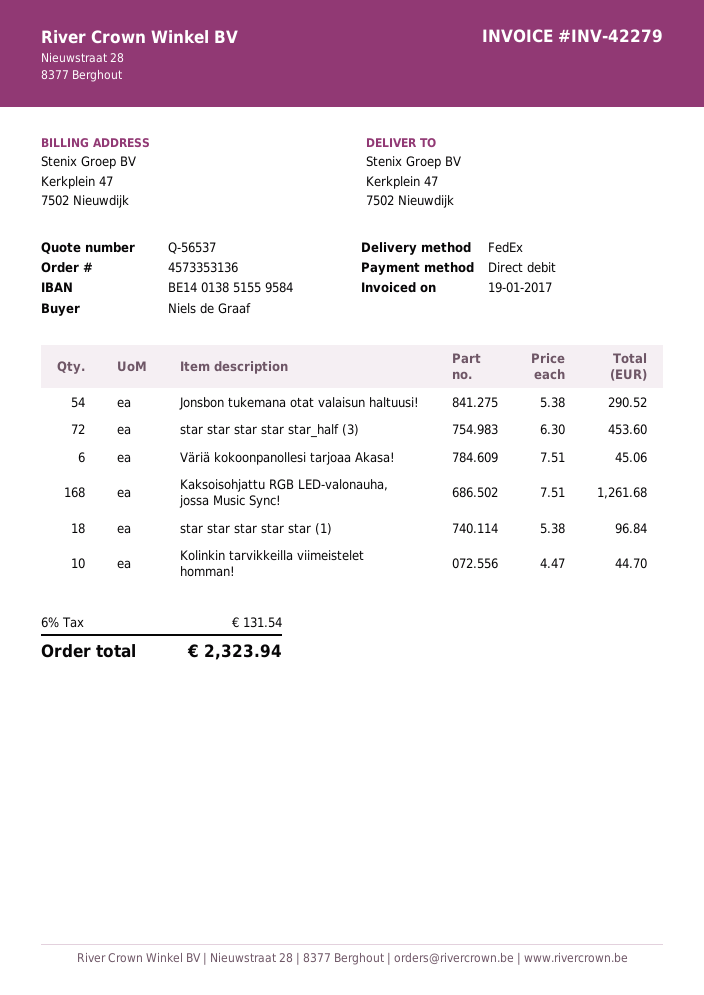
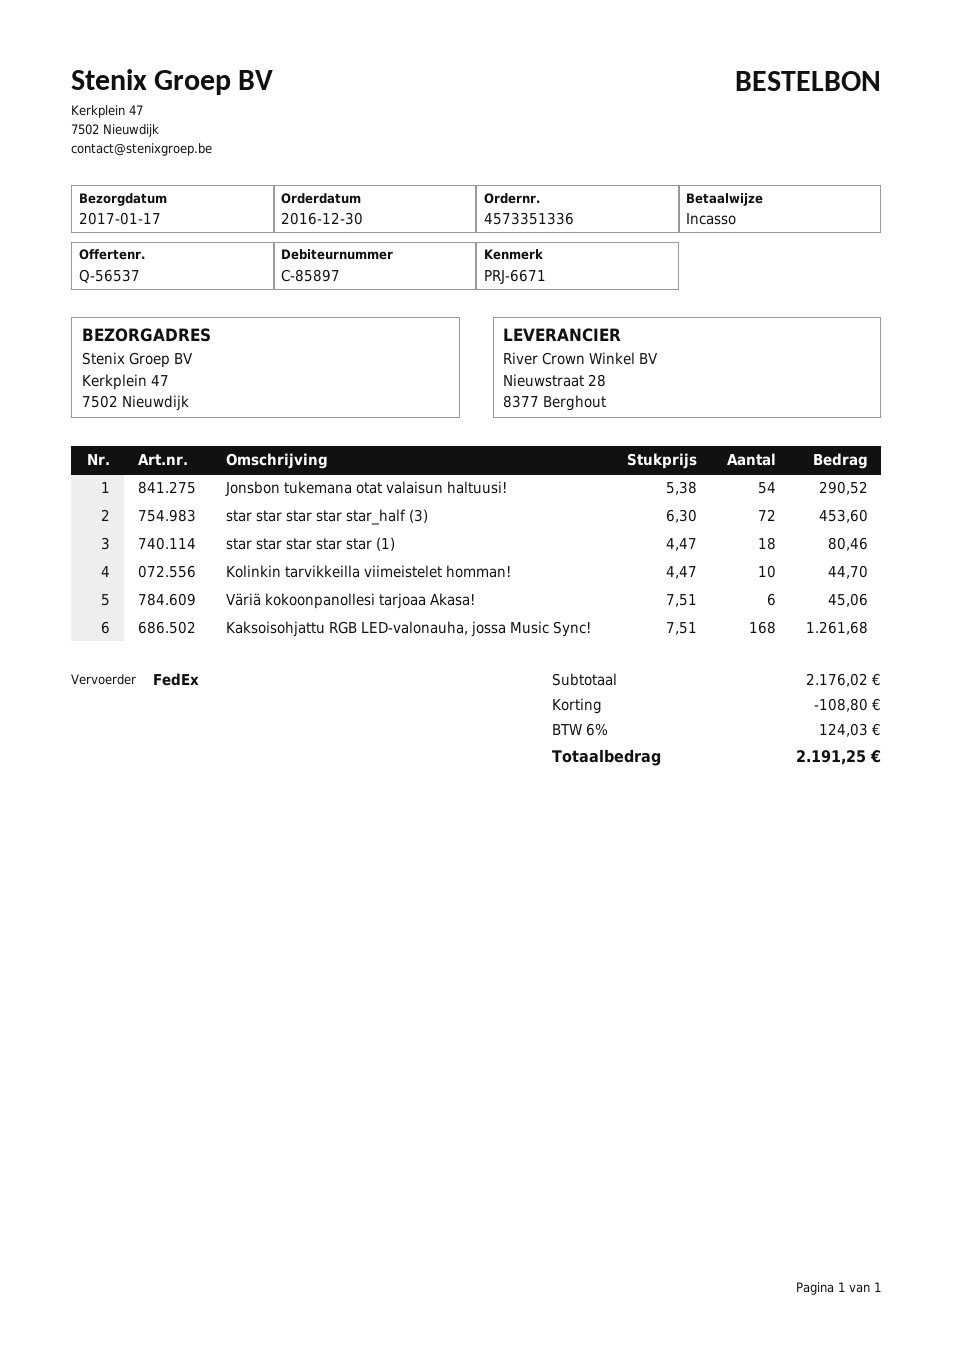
order number: 4573353136 -> 4573351336
star star star star star (1): 18 x 5.38 = 96.84 -> 18 x 4.47 = 80.46
discount: none -> 108.80
tax: 6% = 131.54 -> 6% = 124.03
total: 2323.94 -> 2191.25

